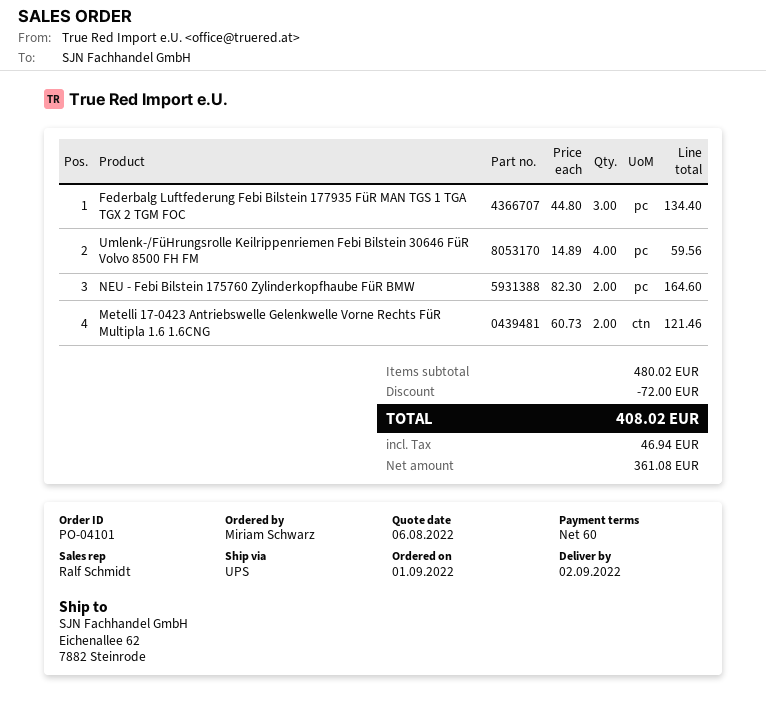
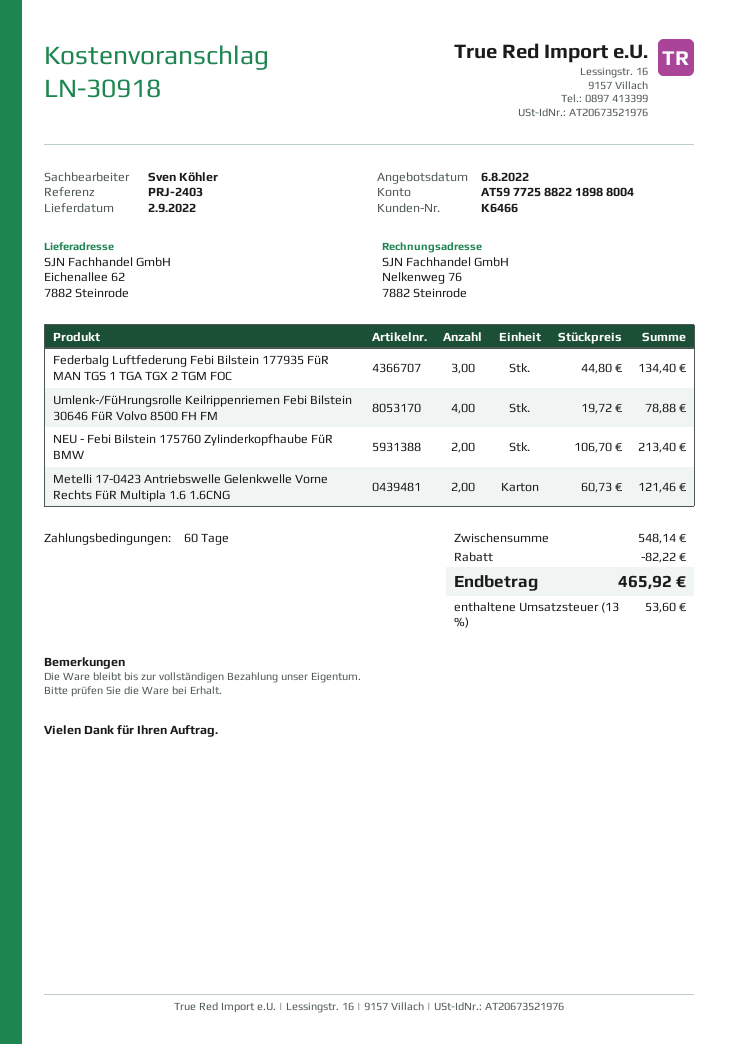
sales rep: Ralf Schmidt -> Sven Köhler
Umlenk-/FüHrungsrolle Keilrippenriemen Febi Bilstein 30646 FüR Volvo 8500 FH FM: 4 x 14.89 = 59.56 -> 4 x 19.72 = 78.88
NEU - Febi Bilstein 175760 Zylinderkopfhaube FüR BMW: 2 x 82.30 = 164.60 -> 2 x 106.70 = 213.40
subtotal: 480.02 -> 548.14
discount: 72.00 -> 82.22
tax: 46.94 -> 53.60
total: 408.02 -> 465.92

